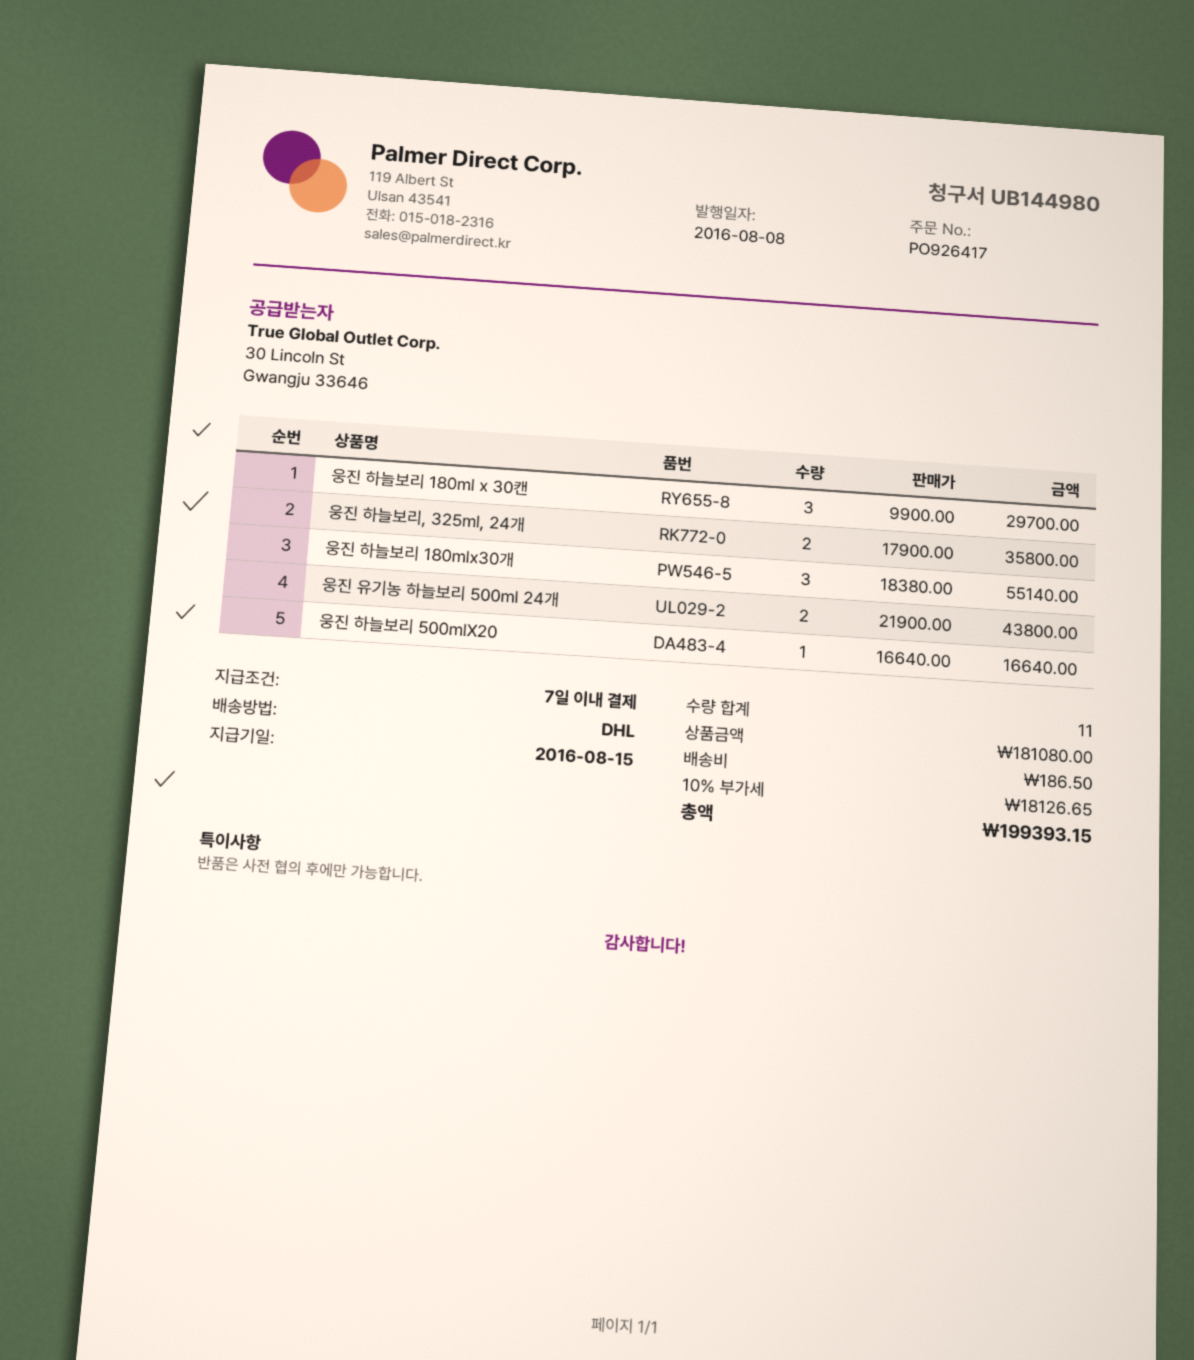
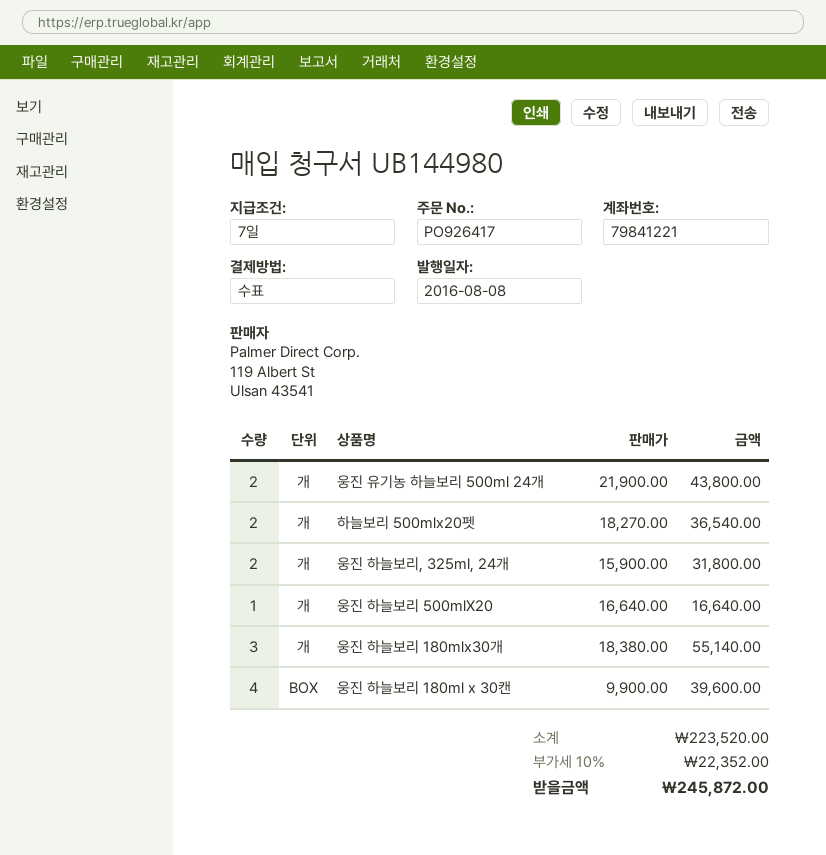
웅진 하늘보리 180ml x 30캔: 3 x 9900.00 = 29700.00 -> 4 x 9900.00 = 39600.00
웅진 하늘보리, 325ml, 24개: 2 x 17900.00 = 35800.00 -> 2 x 15900.00 = 31800.00
하늘보리 500mlx20펫: none -> 2 x 18270.00 = 36540.00
subtotal: 181080.00 -> 223520.00
shipping: 186.50 -> none
tax: 10% = 18126.65 -> 10% = 22352.00
total: 199393.15 -> 245872.00

